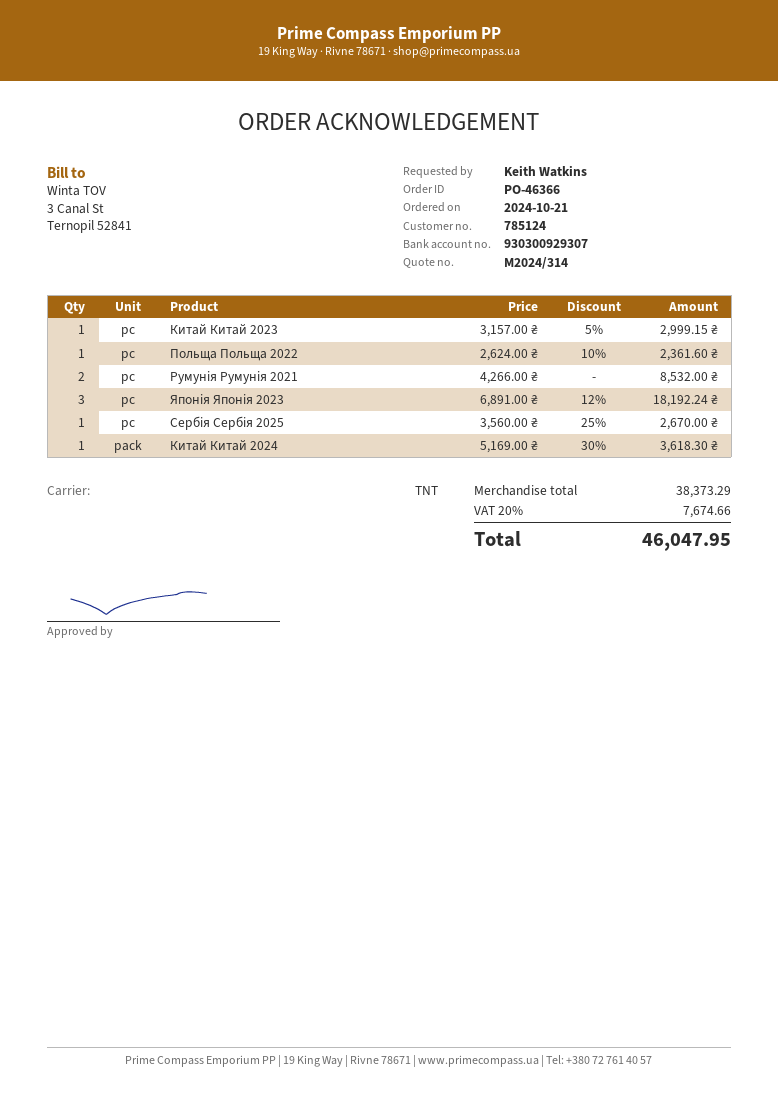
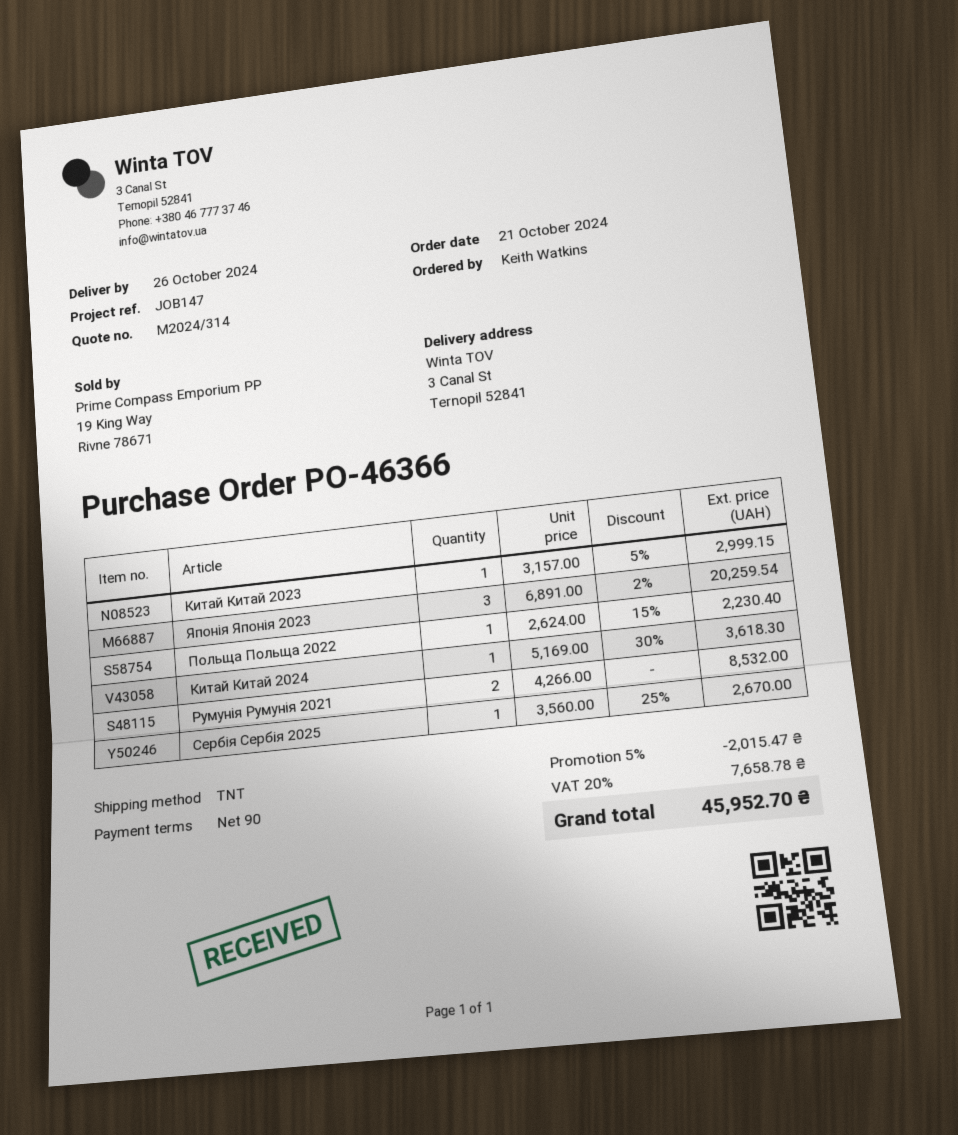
Польща Польща 2022: 1 x 2624.00 - 10% = 2361.60 -> 1 x 2624.00 - 15% = 2230.40
Японія Японія 2023: 3 x 6891.00 - 12% = 18192.24 -> 3 x 6891.00 - 2% = 20259.54
discount: none -> 5% = 2015.47
tax: 20% = 7674.66 -> 20% = 7658.78
total: 46047.95 -> 45952.70

